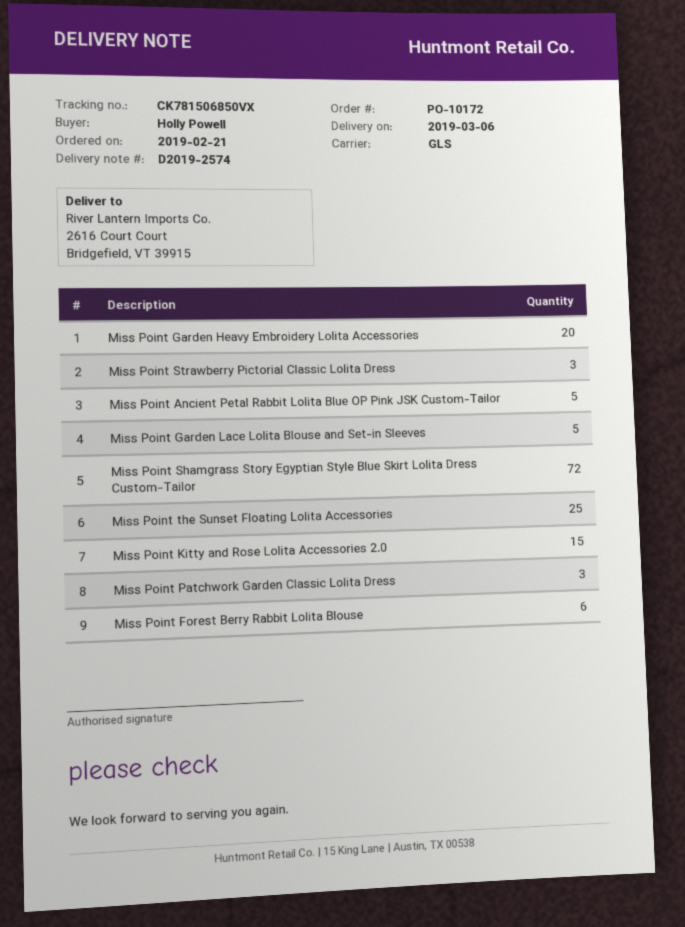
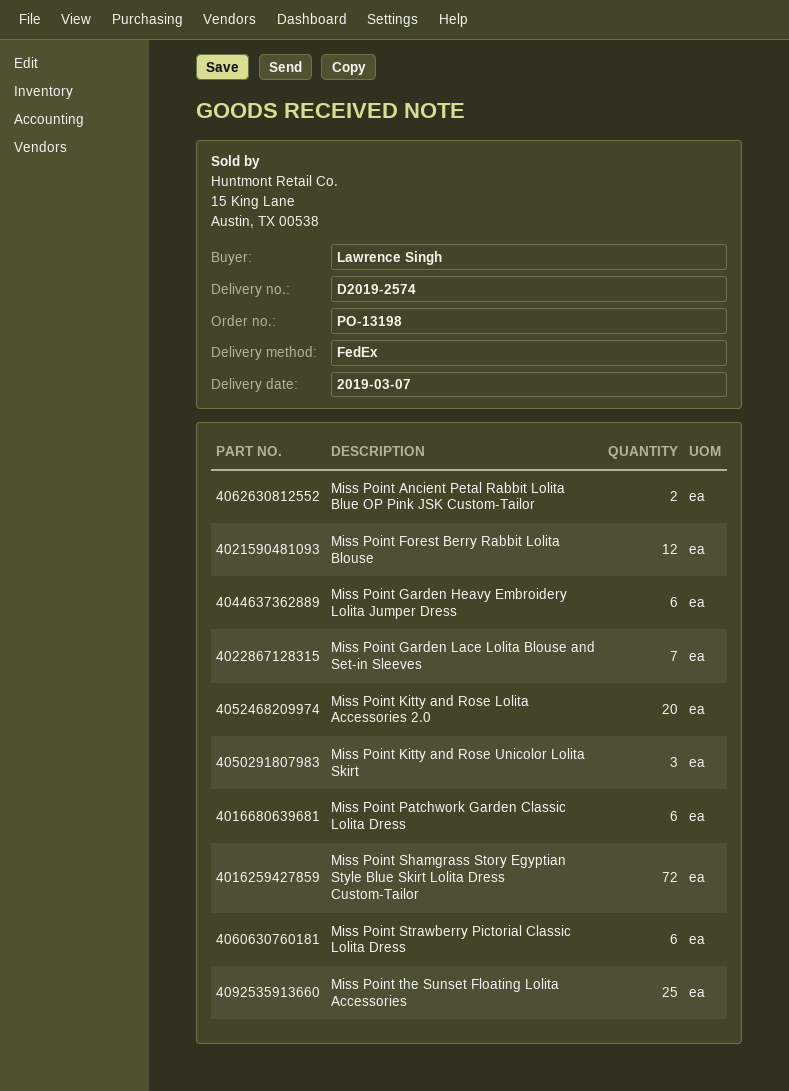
order number: PO-10172 -> PO-13198
delivery date: 2019-03-06 -> 2019-03-07
ordered by: Holly Powell -> Lawrence Singh
shipping method: GLS -> FedEx
Miss Point Garden Heavy Embroidery Lolita Accessories: 20 -> none
Miss Point Strawberry Pictorial Classic Lolita Dress: 3 -> 6
Miss Point Ancient Petal Rabbit Lolita Blue OP Pink JSK Custom-Tailor: 5 -> 2
Miss Point Garden Lace Lolita Blouse and Set-in Sleeves: 5 -> 7
Miss Point Kitty and Rose Lolita Accessories 2.0: 15 -> 20
Miss Point Patchwork Garden Classic Lolita Dress: 3 -> 6
Miss Point Forest Berry Rabbit Lolita Blouse: 6 -> 12
Miss Point Garden Heavy Embroidery Lolita Jumper Dress: none -> 6
Miss Point Kitty and Rose Unicolor Lolita Skirt: none -> 3

